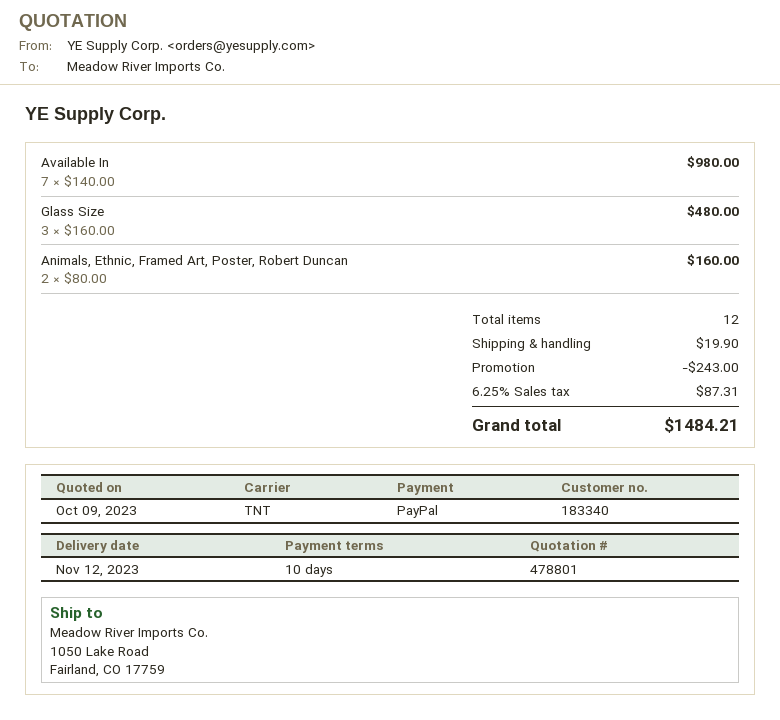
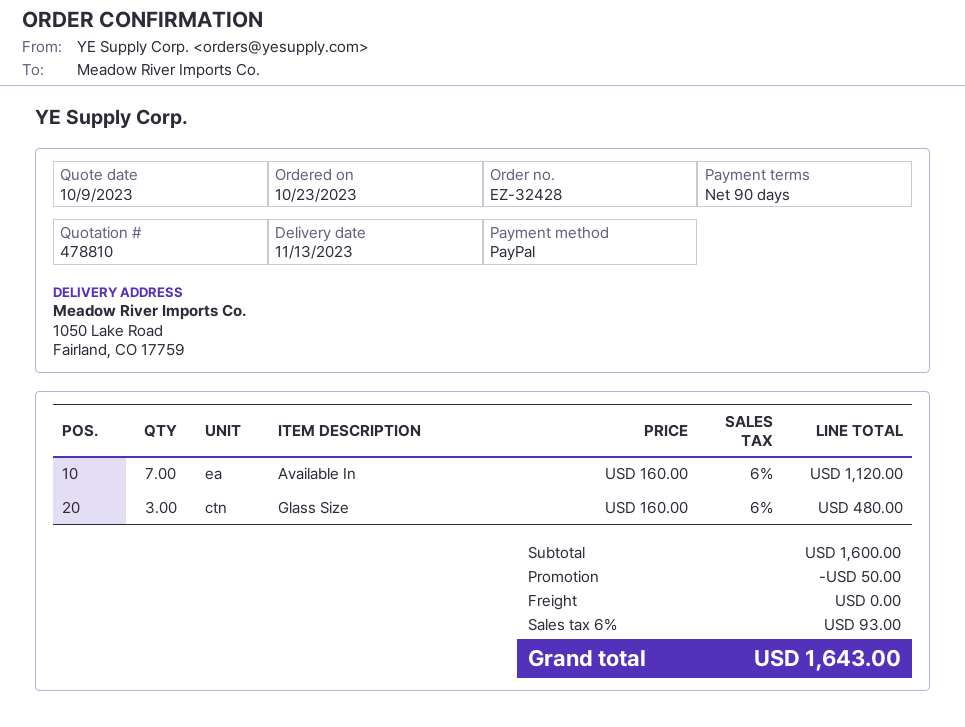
quote number: 478801 -> 478810
delivery date: 2023-11-12 -> 2023-11-13
payment terms: 10 days -> 90 days
Available In: 7 x 140.00 = 980.00 -> 7 x 160.00 = 1120.00
Animals, Ethnic, Framed Art, Poster, Robert Duncan: 2 x 80.00 = 160.00 -> none
discount: 243.00 -> 50.00
shipping: 19.90 -> 0.00
tax: 6.25% = 87.31 -> 6% = 93.00
total: 1484.21 -> 1643.00

